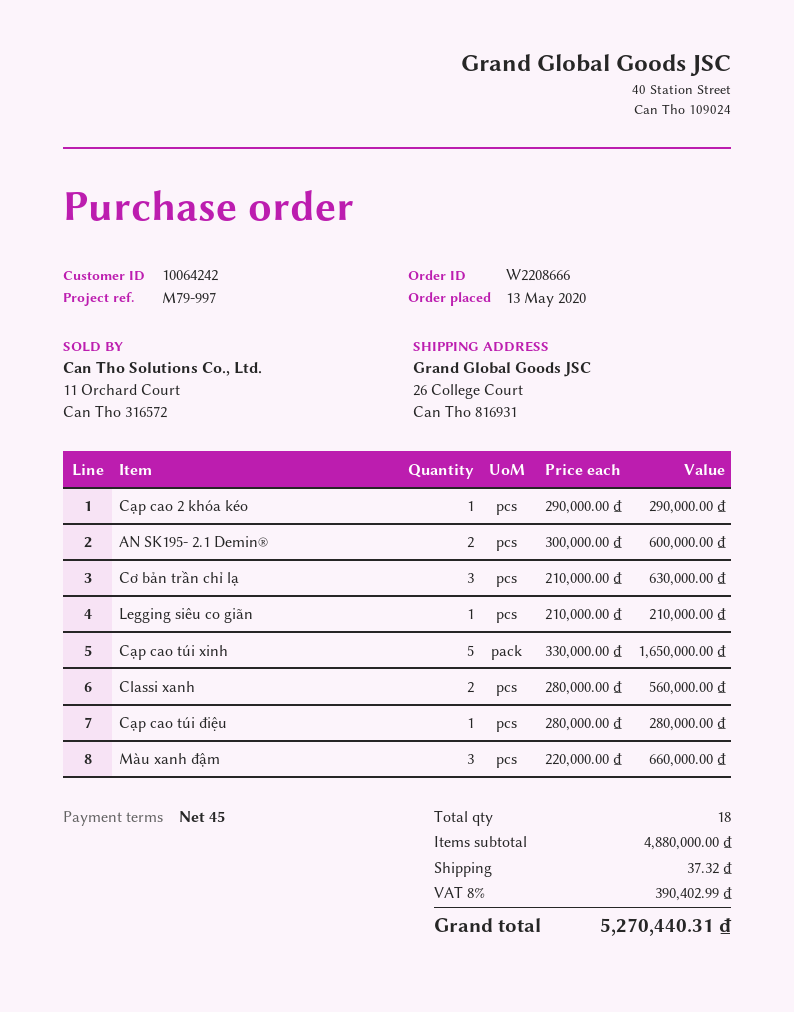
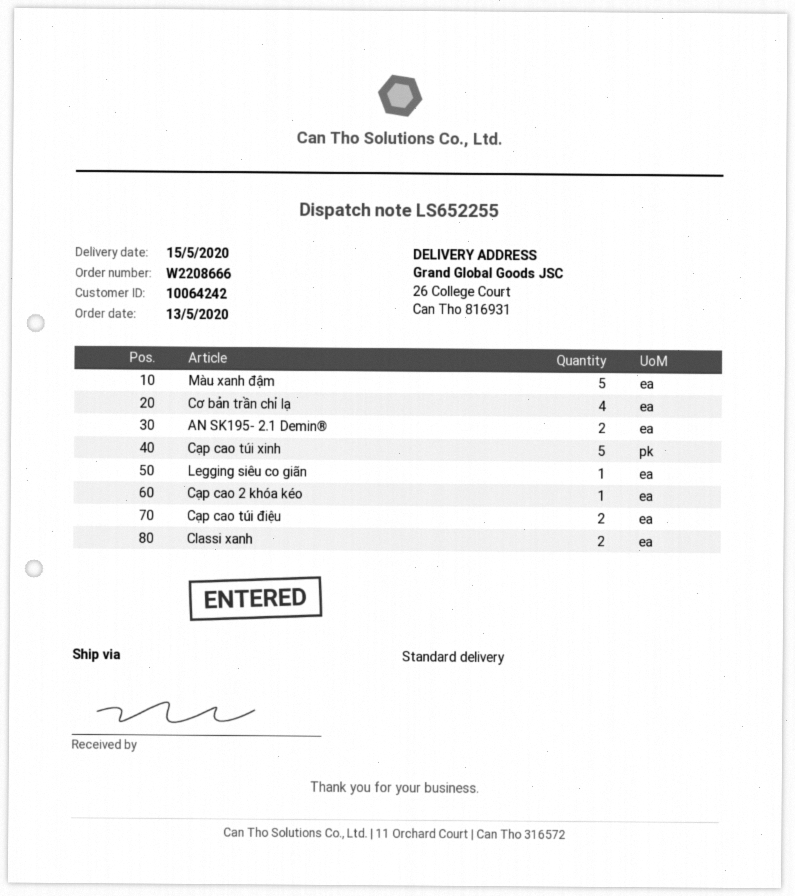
Cơ bản trần chỉ lạ: 3 -> 4
Cạp cao túi điệu: 1 -> 2
Màu xanh đậm: 3 -> 5

